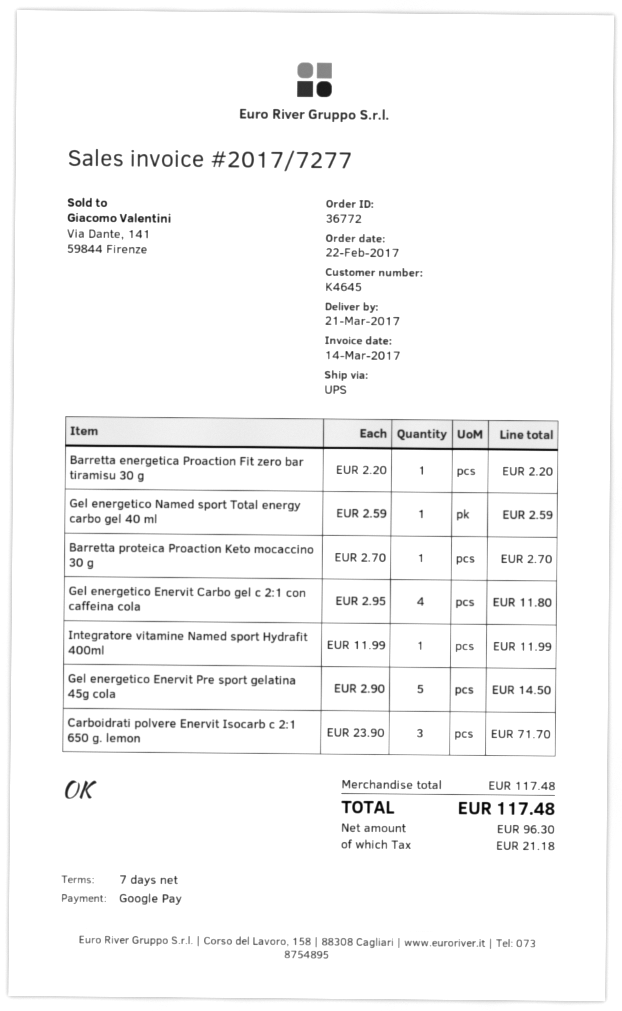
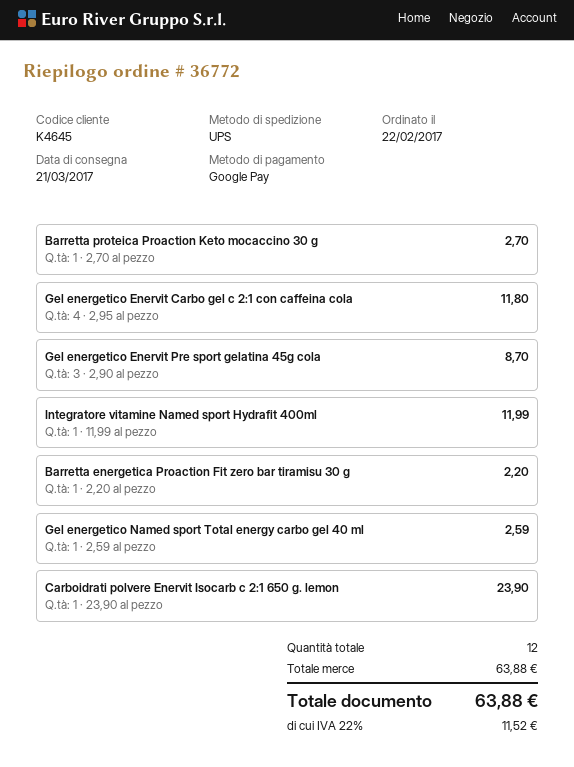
Gel energetico Enervit Pre sport gelatina 45g cola: 5 x 2.90 = 14.50 -> 3 x 2.90 = 8.70
Carboidrati polvere Enervit Isocarb c 2:1 650 g. lemon: 3 x 23.90 = 71.70 -> 1 x 23.90 = 23.90
subtotal: 117.48 -> 63.88
tax: 21.18 -> 11.52
total: 117.48 -> 63.88

